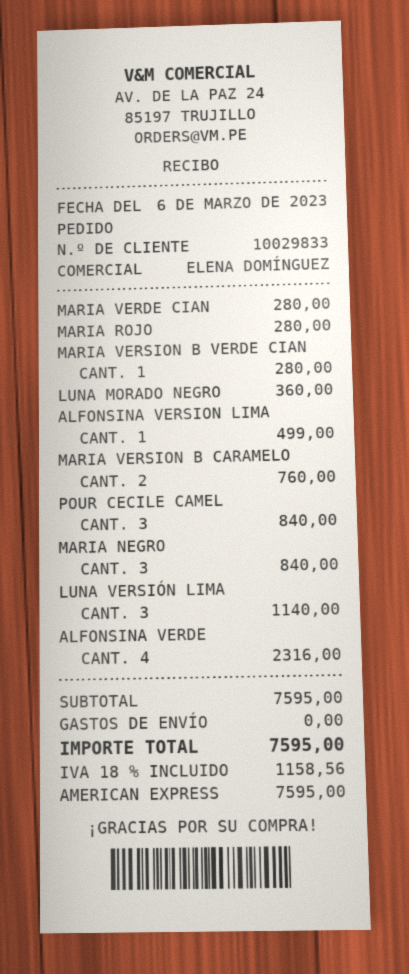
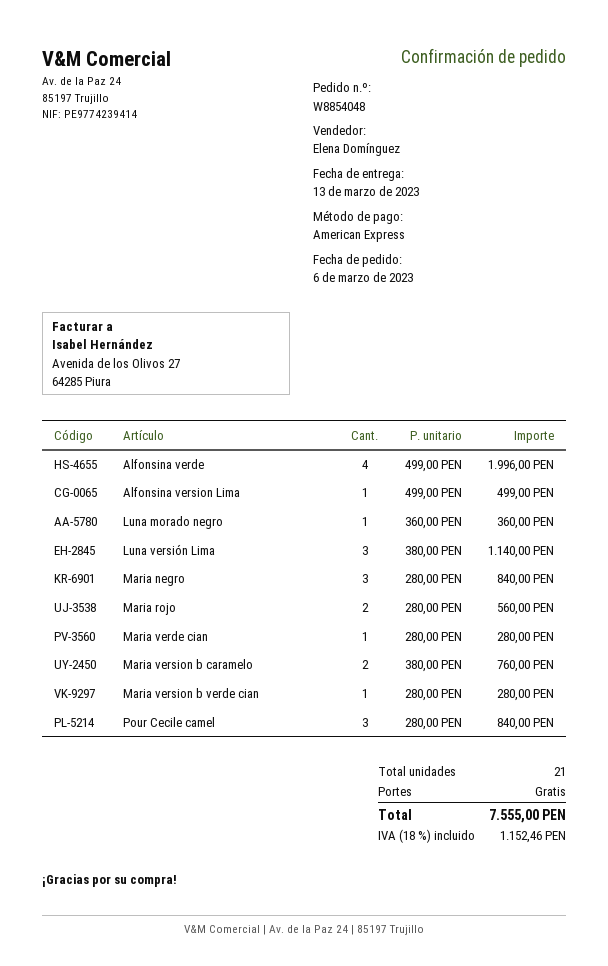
MARIA ROJO: 1 for 280.00 -> 2 for 560.00
ALFONSINA VERDE: 4 for 2316.00 -> 4 for 1996.00
tax: 18% = 1158.56 -> 18% = 1152.46
total: 7595.00 -> 7555.00

